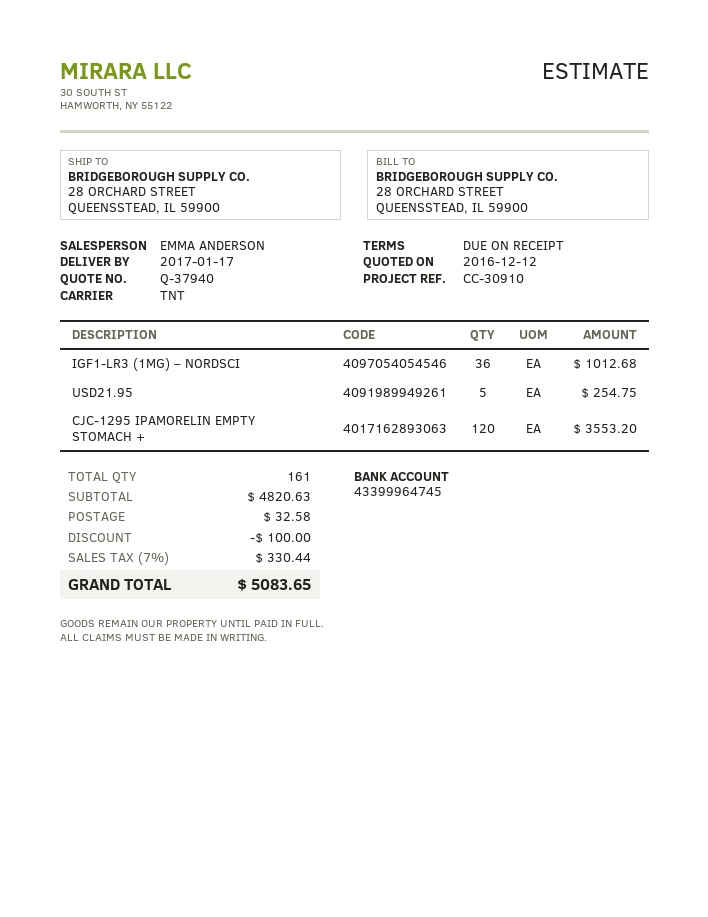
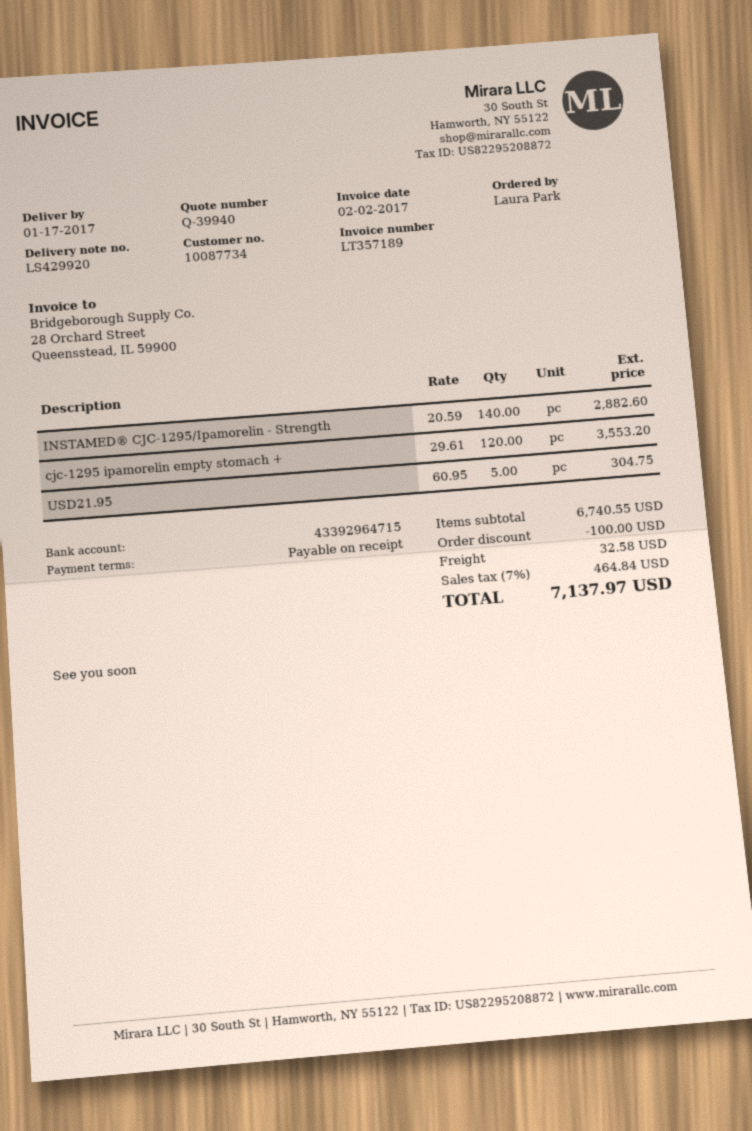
quote number: Q-37940 -> Q-39940
bank account: 43399964745 -> 43392964715
IGF1-LR3 (1MG) – NORDSCI: 36 for 1012.68 -> none
USD21.95: 5 for 254.75 -> 5 for 304.75
INSTAMED® CJC-1295/Ipamorelin - Strength: none -> 140 for 2882.60
subtotal: 4820.63 -> 6740.55
tax: 7% = 330.44 -> 7% = 464.84
total: 5083.65 -> 7137.97

